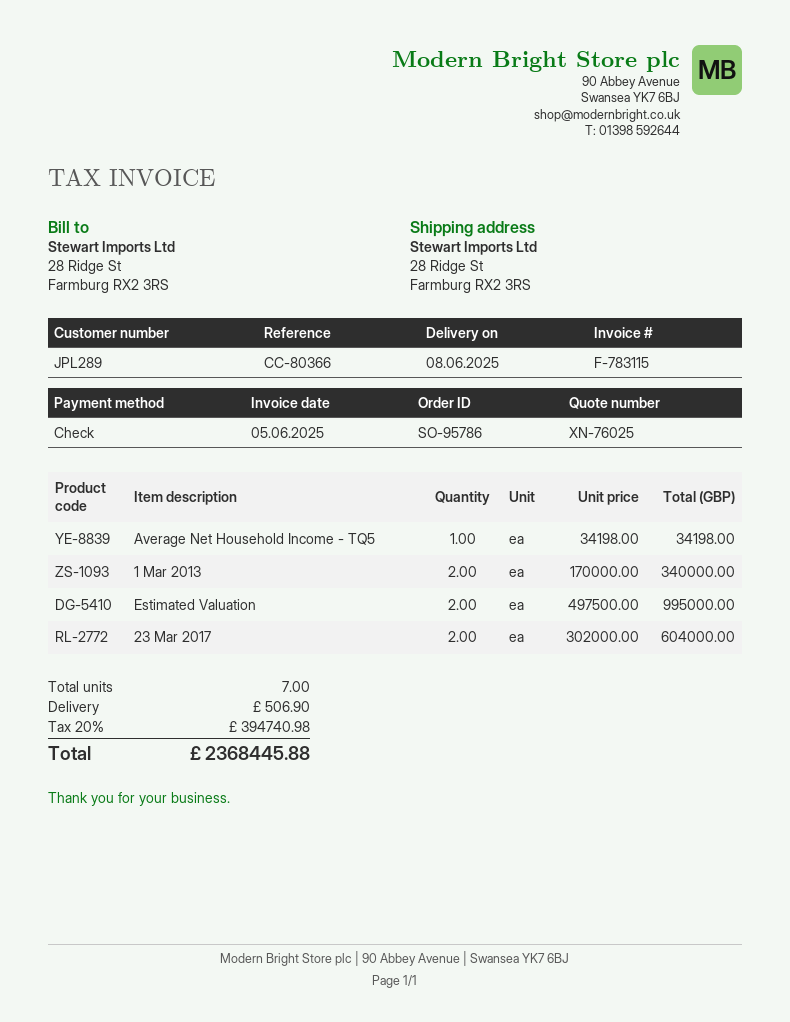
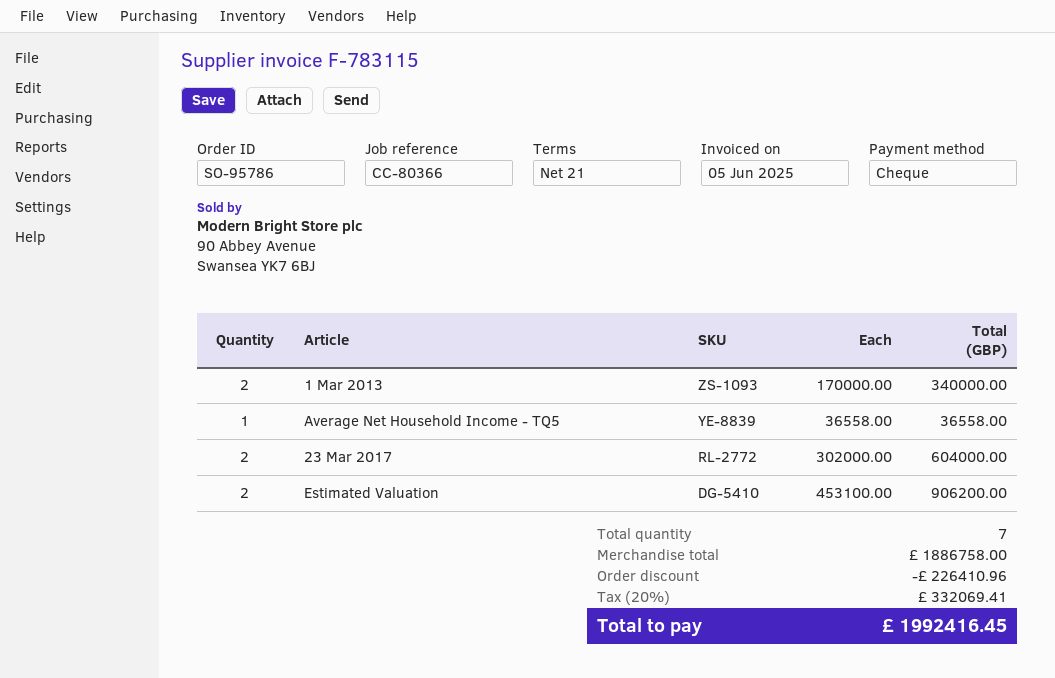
Average Net Household Income - TQ5: 1 x 34198.00 = 34198.00 -> 1 x 36558.00 = 36558.00
Estimated Valuation: 2 x 497500.00 = 995000.00 -> 2 x 453100.00 = 906200.00
discount: none -> 226410.96
shipping: 506.90 -> none
tax: 20% = 394740.98 -> 20% = 332069.41
total: 2368445.88 -> 1992416.45

